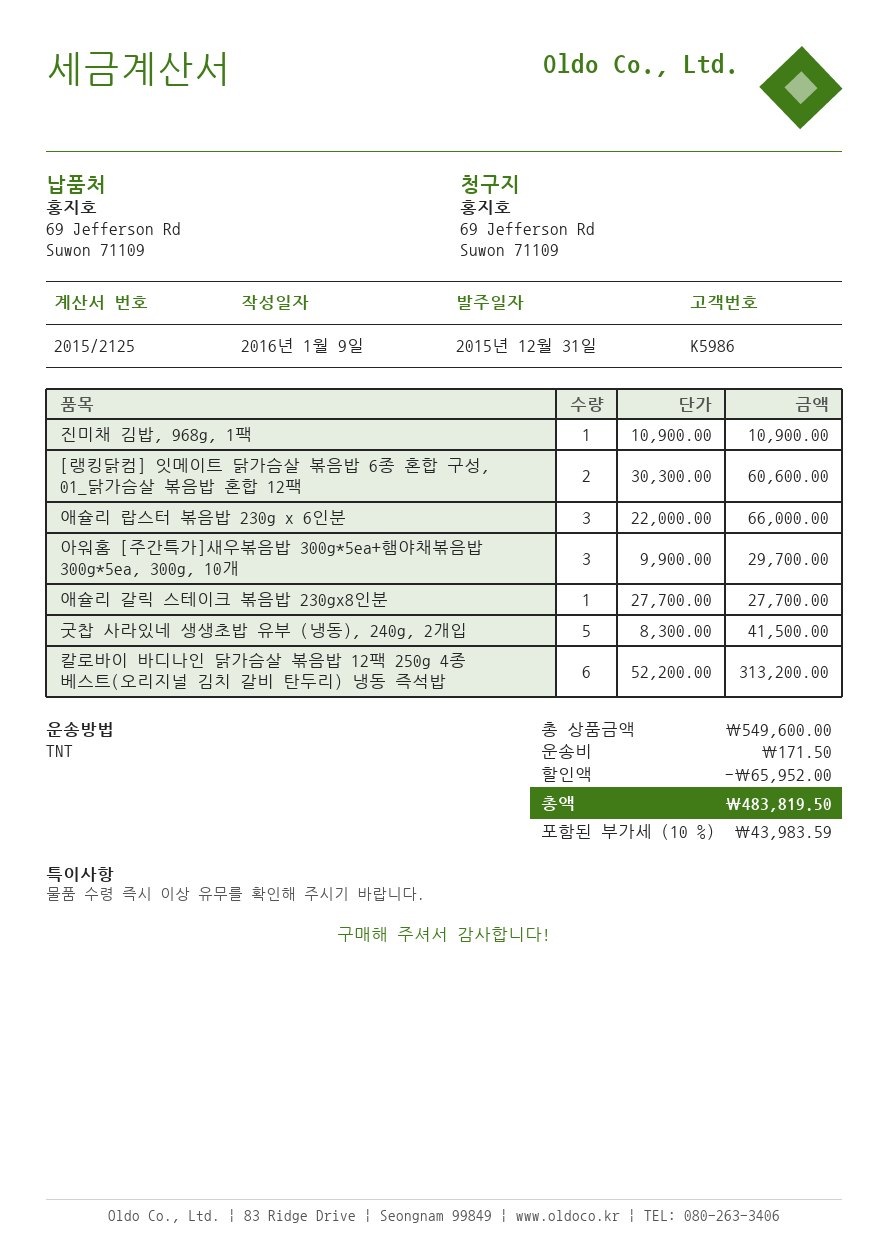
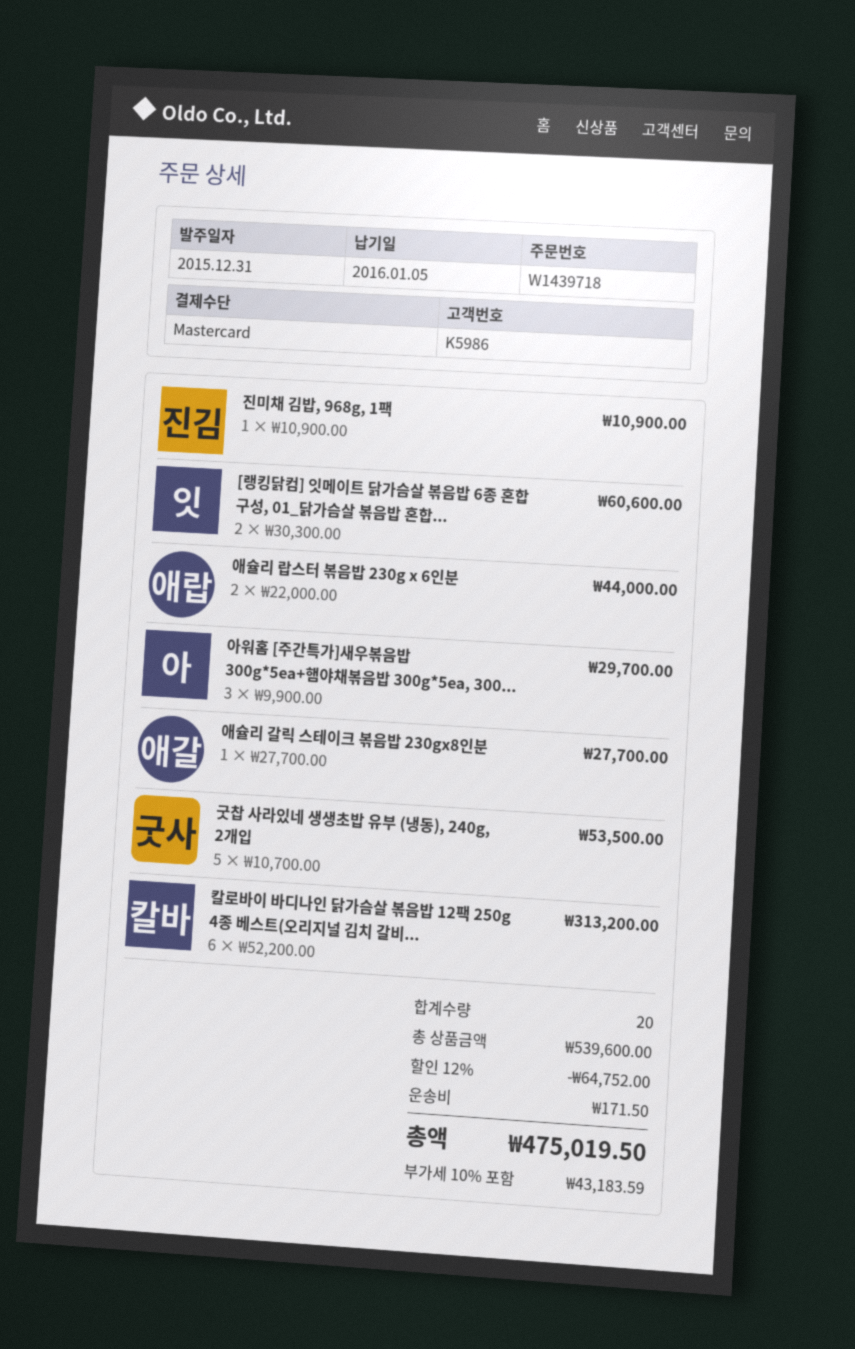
애슐리 랍스터 볶음밥 230g x 6인분: 3 x 22000.00 = 66000.00 -> 2 x 22000.00 = 44000.00
굿찹 사라있네 생생초밥 유부 (냉동), 240g, 2개입: 5 x 8300.00 = 41500.00 -> 5 x 10700.00 = 53500.00
subtotal: 549600.00 -> 539600.00
discount: 65952.00 -> 64752.00
tax: 10% = 43983.59 -> 10% = 43183.59
total: 483819.50 -> 475019.50

